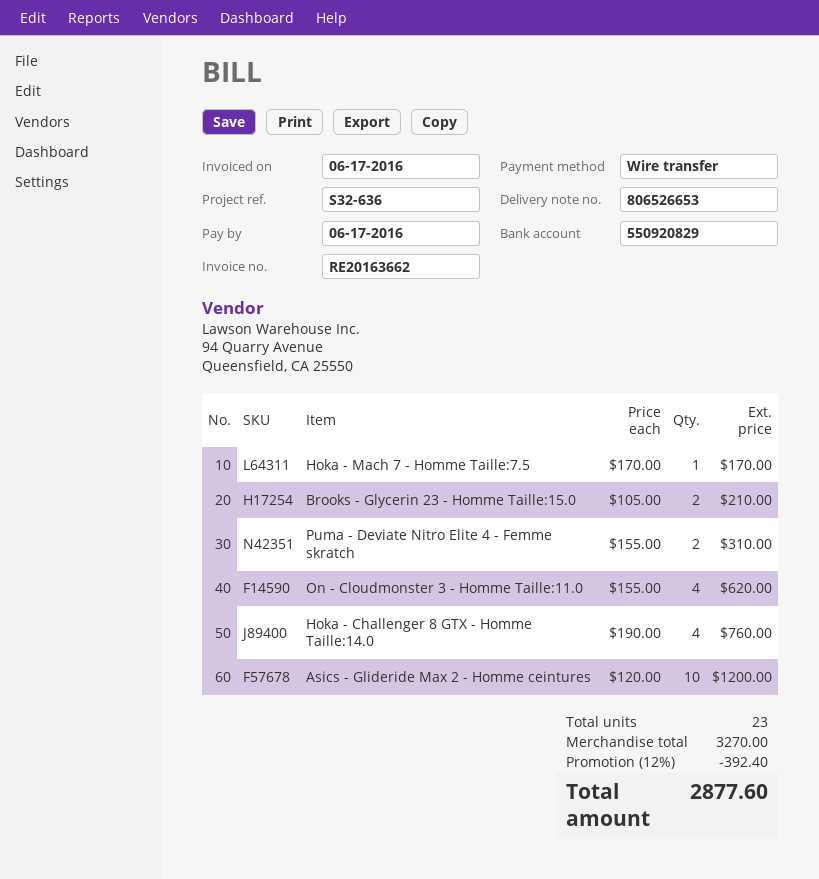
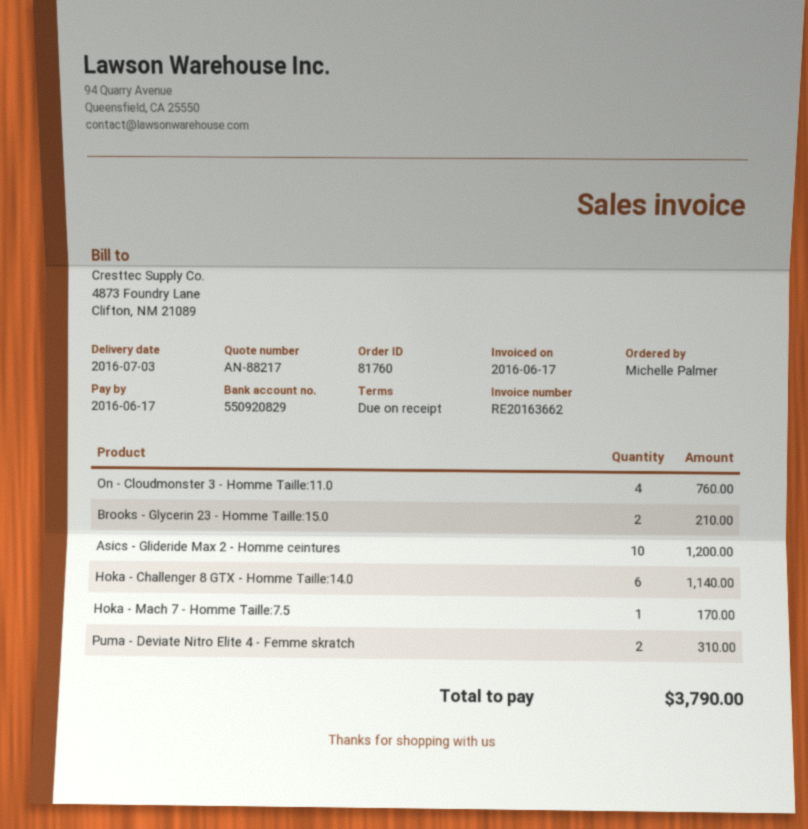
On - Cloudmonster 3 - Homme Taille:11.0: 4 for 620.00 -> 4 for 760.00
Hoka - Challenger 8 GTX - Homme Taille:14.0: 4 for 760.00 -> 6 for 1140.00
discount: 12% = 392.40 -> none
total: 2877.60 -> 3790.00

